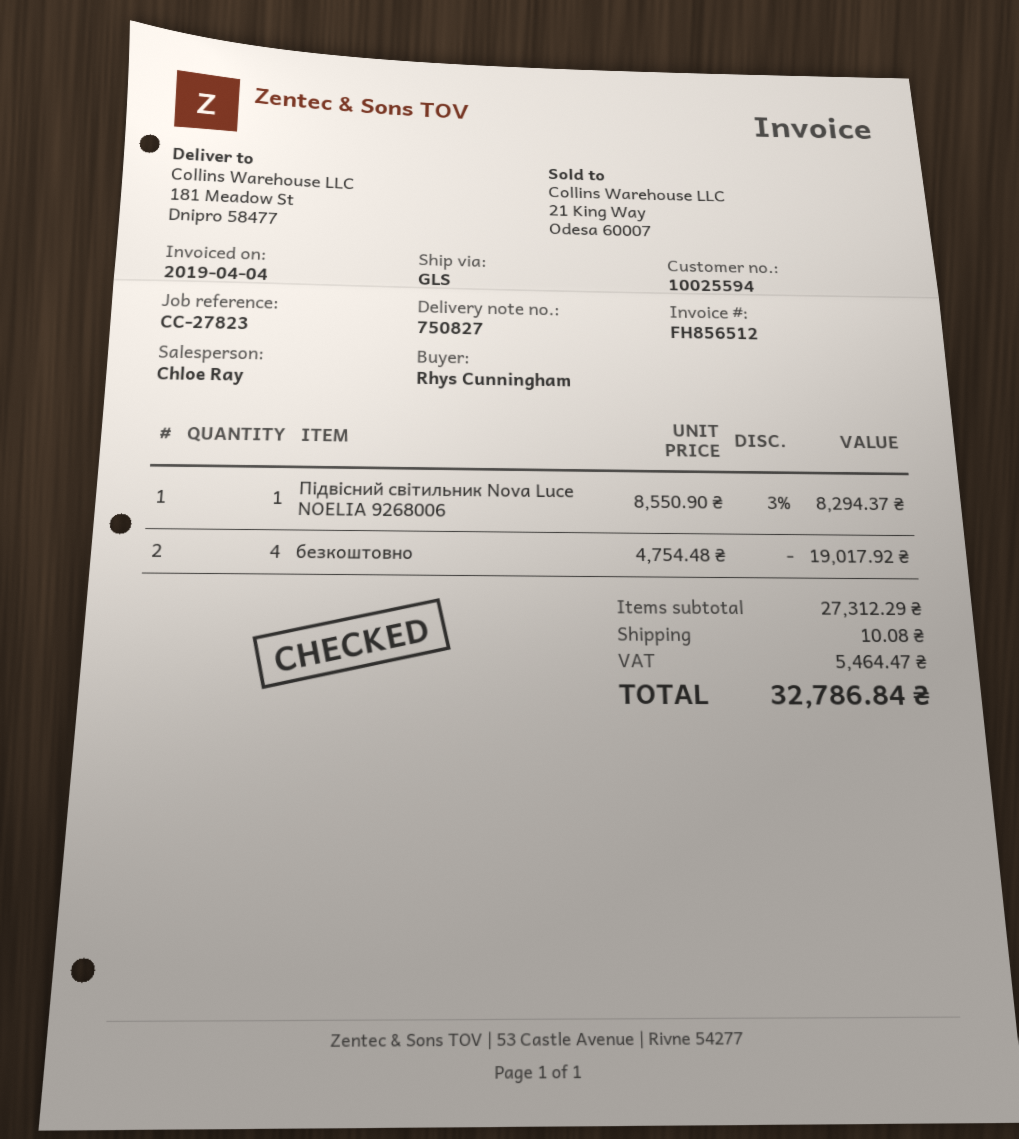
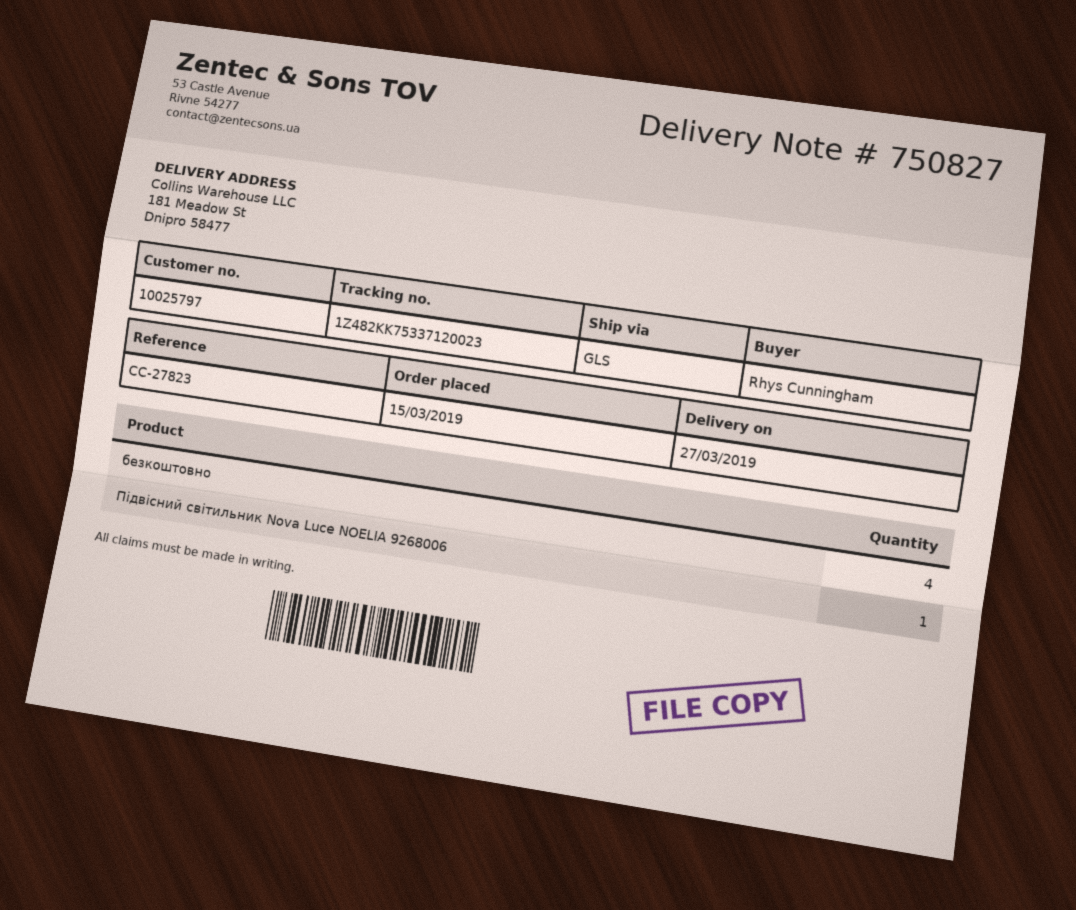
customer number: 10025594 -> 10025797

